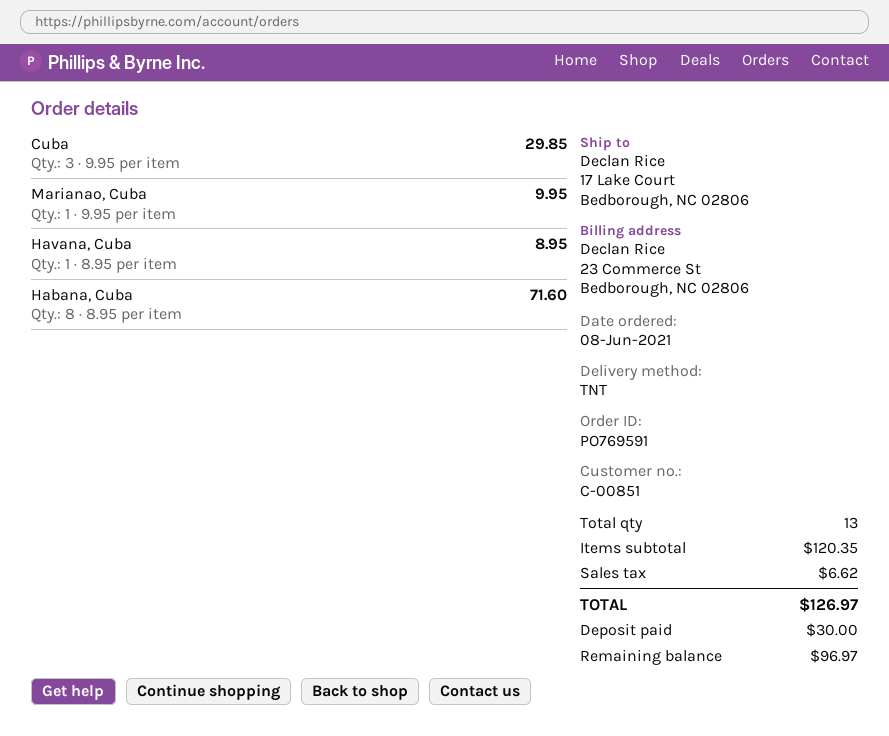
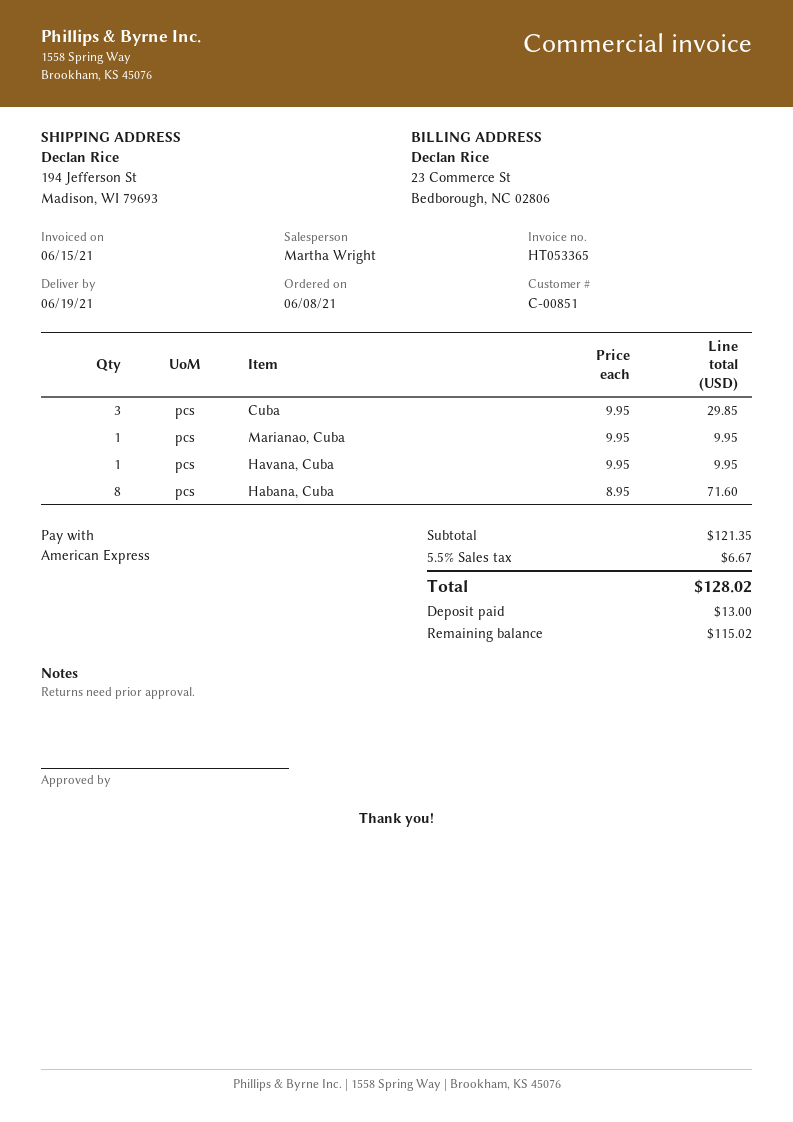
ship to: 17 Lake Court, Bedborough, NC 02806 -> 194 Jefferson St, Madison, WI 79693
Havana, Cuba: 1 x 8.95 = 8.95 -> 1 x 9.95 = 9.95
subtotal: 120.35 -> 121.35
tax: 6.62 -> 6.67
total: 126.97 -> 128.02
deposit: 30.00 -> 13.00
balance: 96.97 -> 115.02

